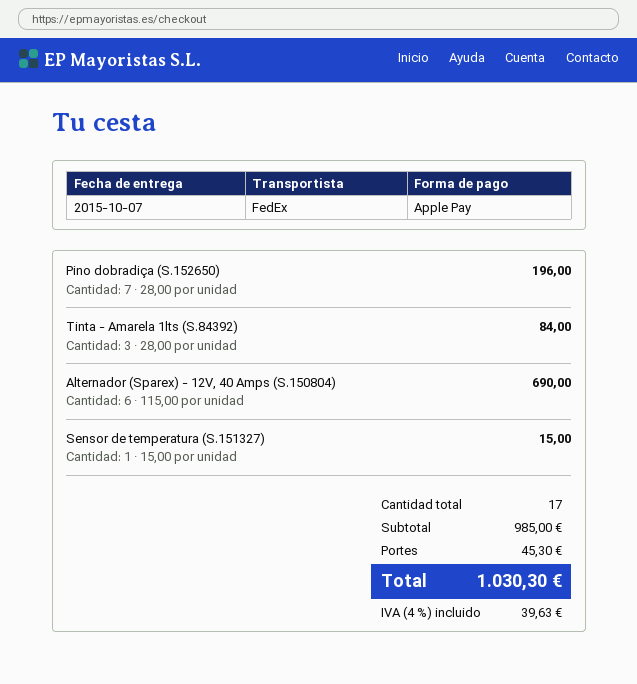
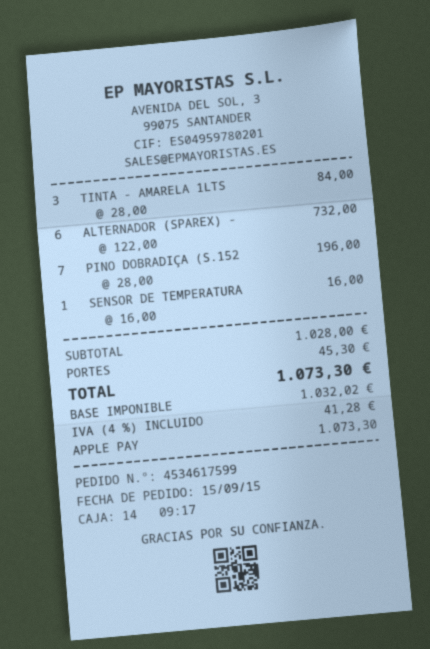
Alternador (Sparex) - 12V, 40 Amps (S.150804): 6 x 115.00 = 690.00 -> 6 x 122.00 = 732.00
Sensor de temperatura (S.151327): 1 x 15.00 = 15.00 -> 1 x 16.00 = 16.00
subtotal: 985.00 -> 1028.00
tax: 4% = 39.63 -> 4% = 41.28
total: 1030.30 -> 1073.30

